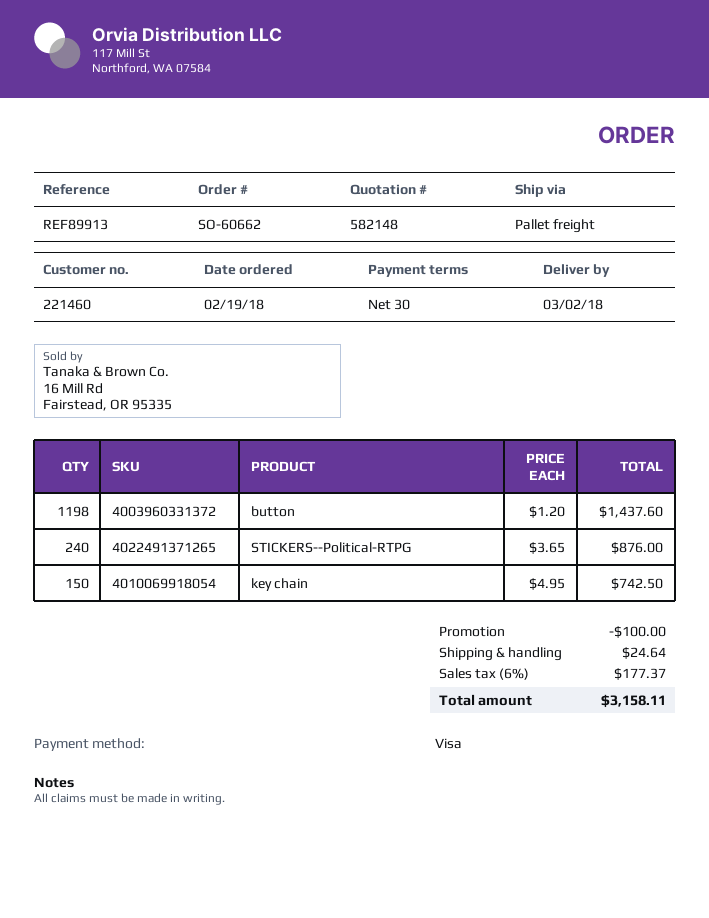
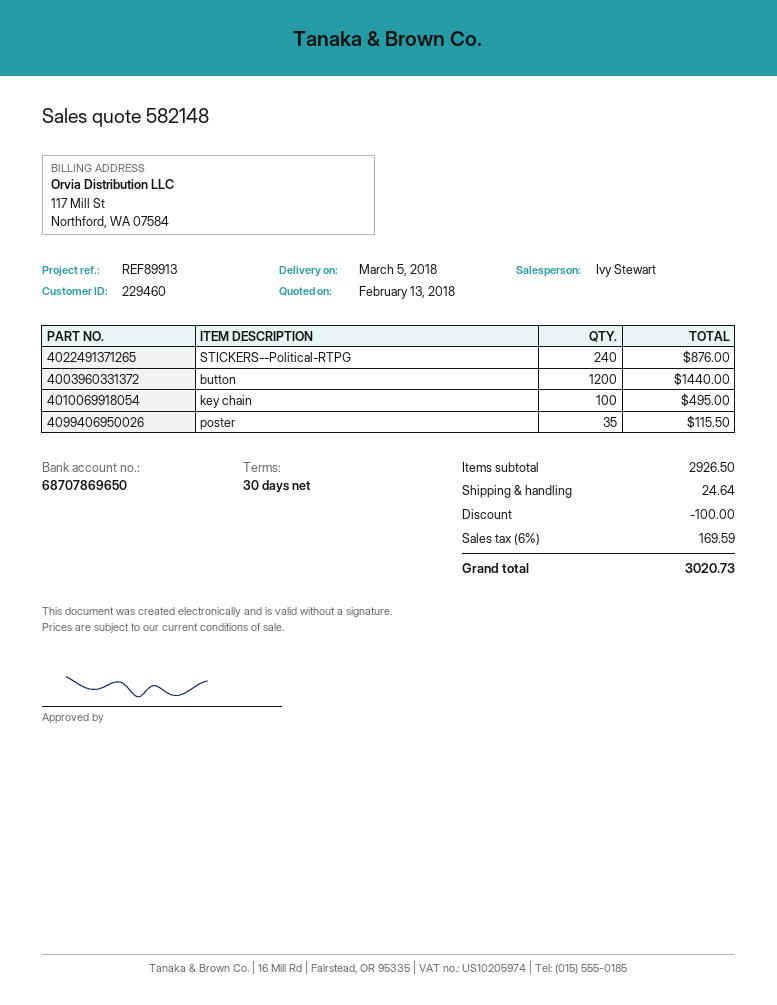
delivery date: 2018-03-02 -> 2018-03-05
customer number: 221460 -> 229460
button: 1198 for 1437.60 -> 1200 for 1440.00
key chain: 150 for 742.50 -> 100 for 495.00
poster: none -> 35 for 115.50
tax: 6% = 177.37 -> 6% = 169.59
total: 3158.11 -> 3020.73

